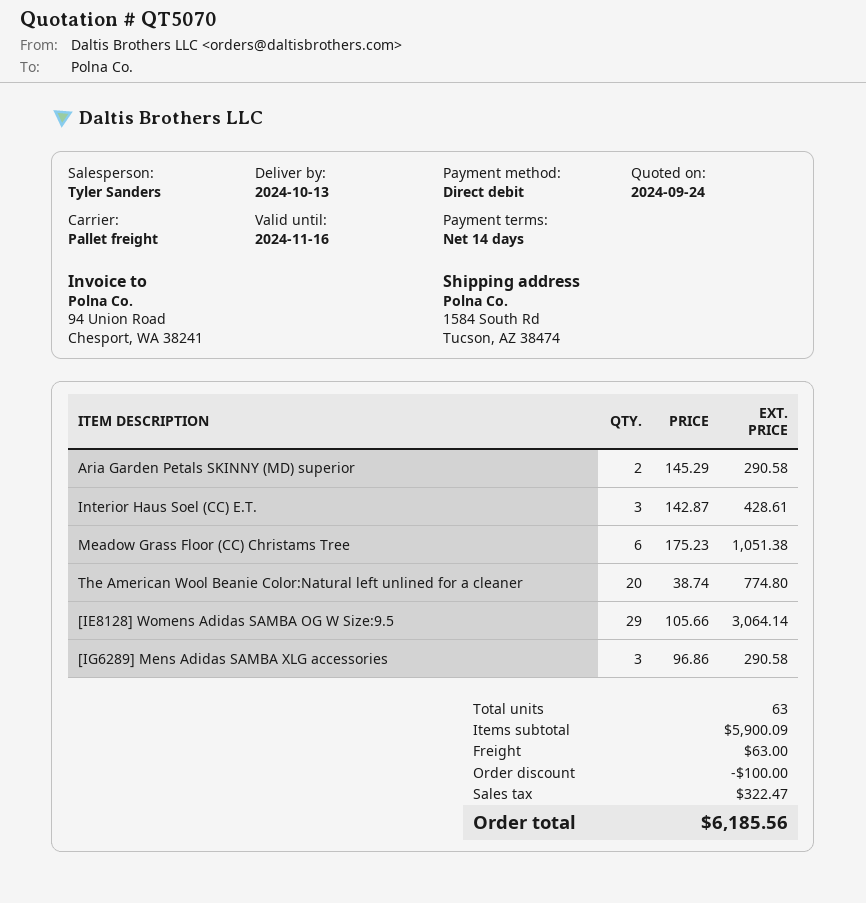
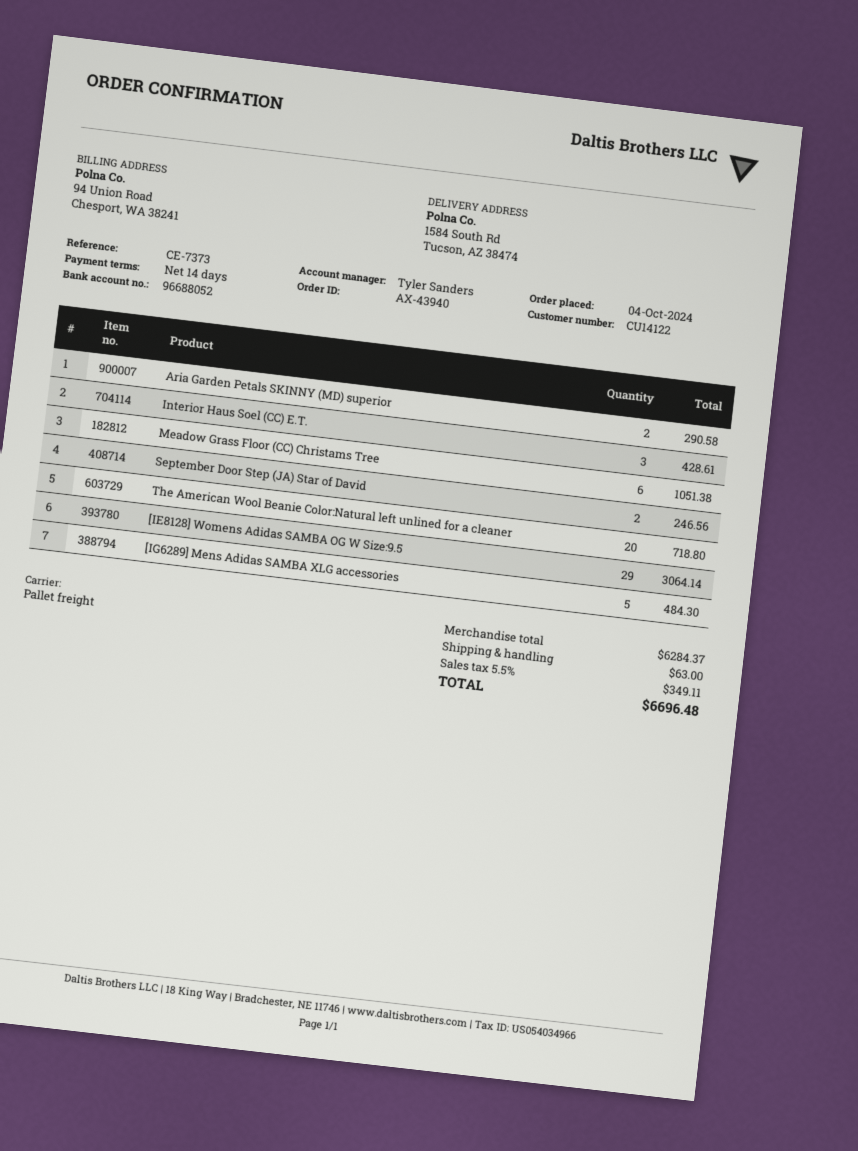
The American Wool Beanie Color:Natural left unlined for a cleaner: 20 for 774.80 -> 20 for 718.80
[IG6289] Mens Adidas SAMBA XLG accessories: 3 for 290.58 -> 5 for 484.30
September Door Step (JA) Star of David: none -> 2 for 246.56
subtotal: 5900.09 -> 6284.37
discount: 100.00 -> none
tax: 322.47 -> 349.11
total: 6185.56 -> 6696.48

